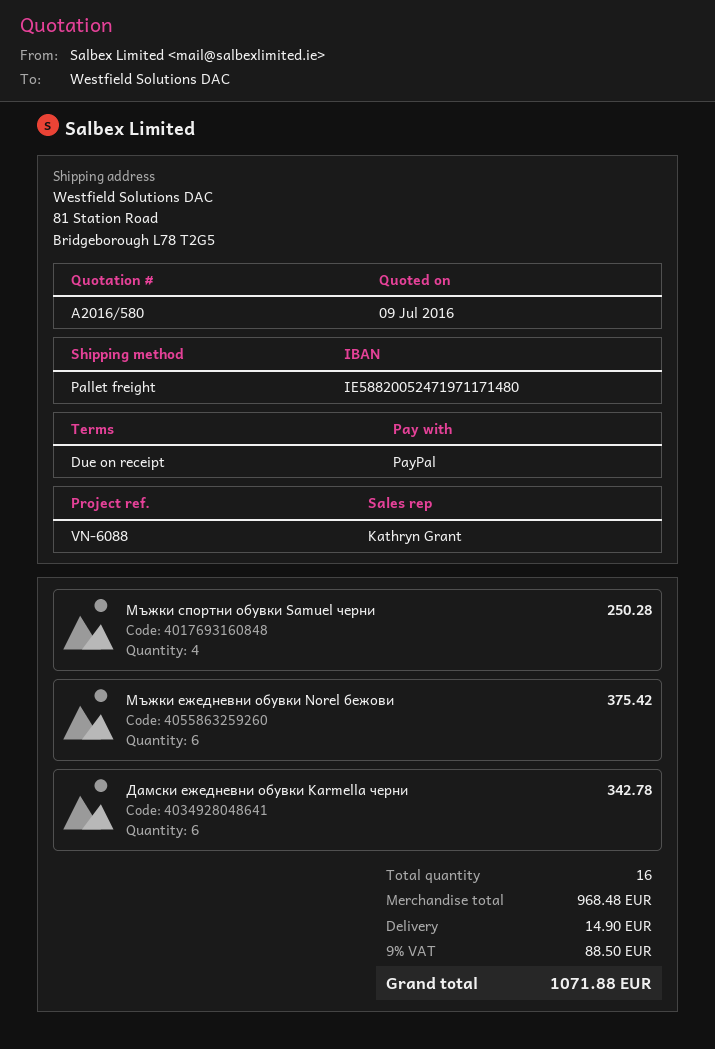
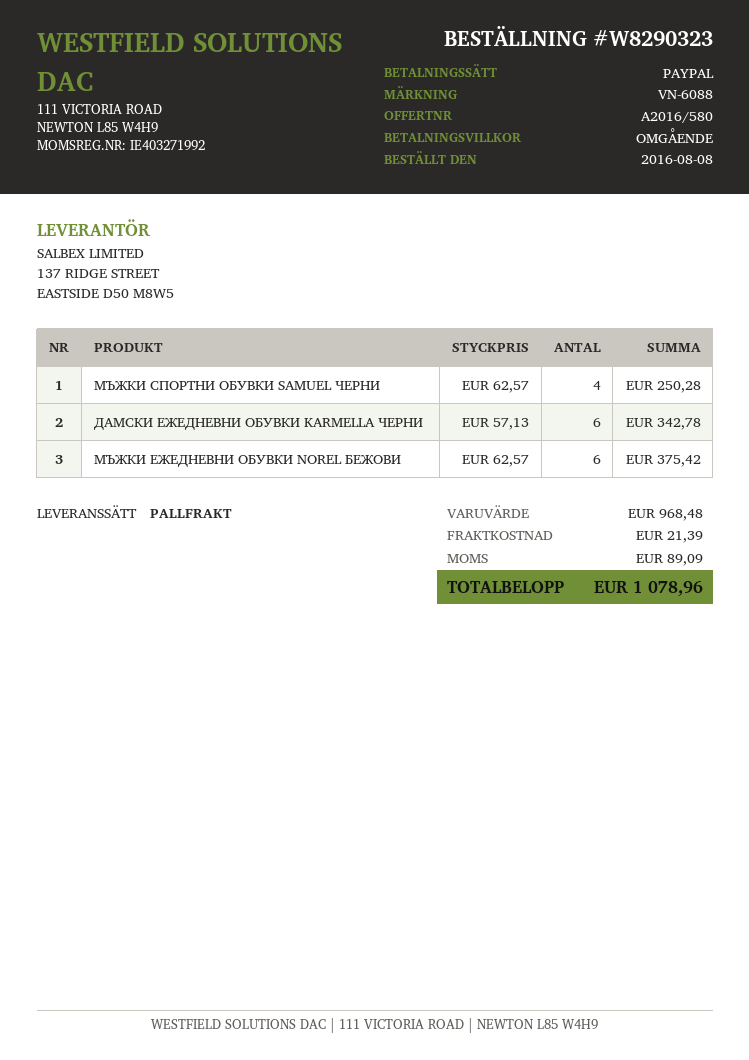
shipping: 14.90 -> 21.39
tax: 88.50 -> 89.09
total: 1071.88 -> 1078.96

